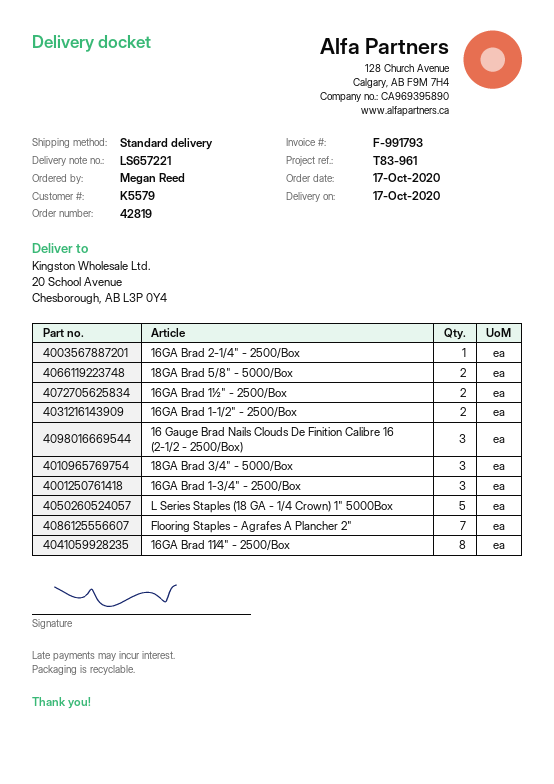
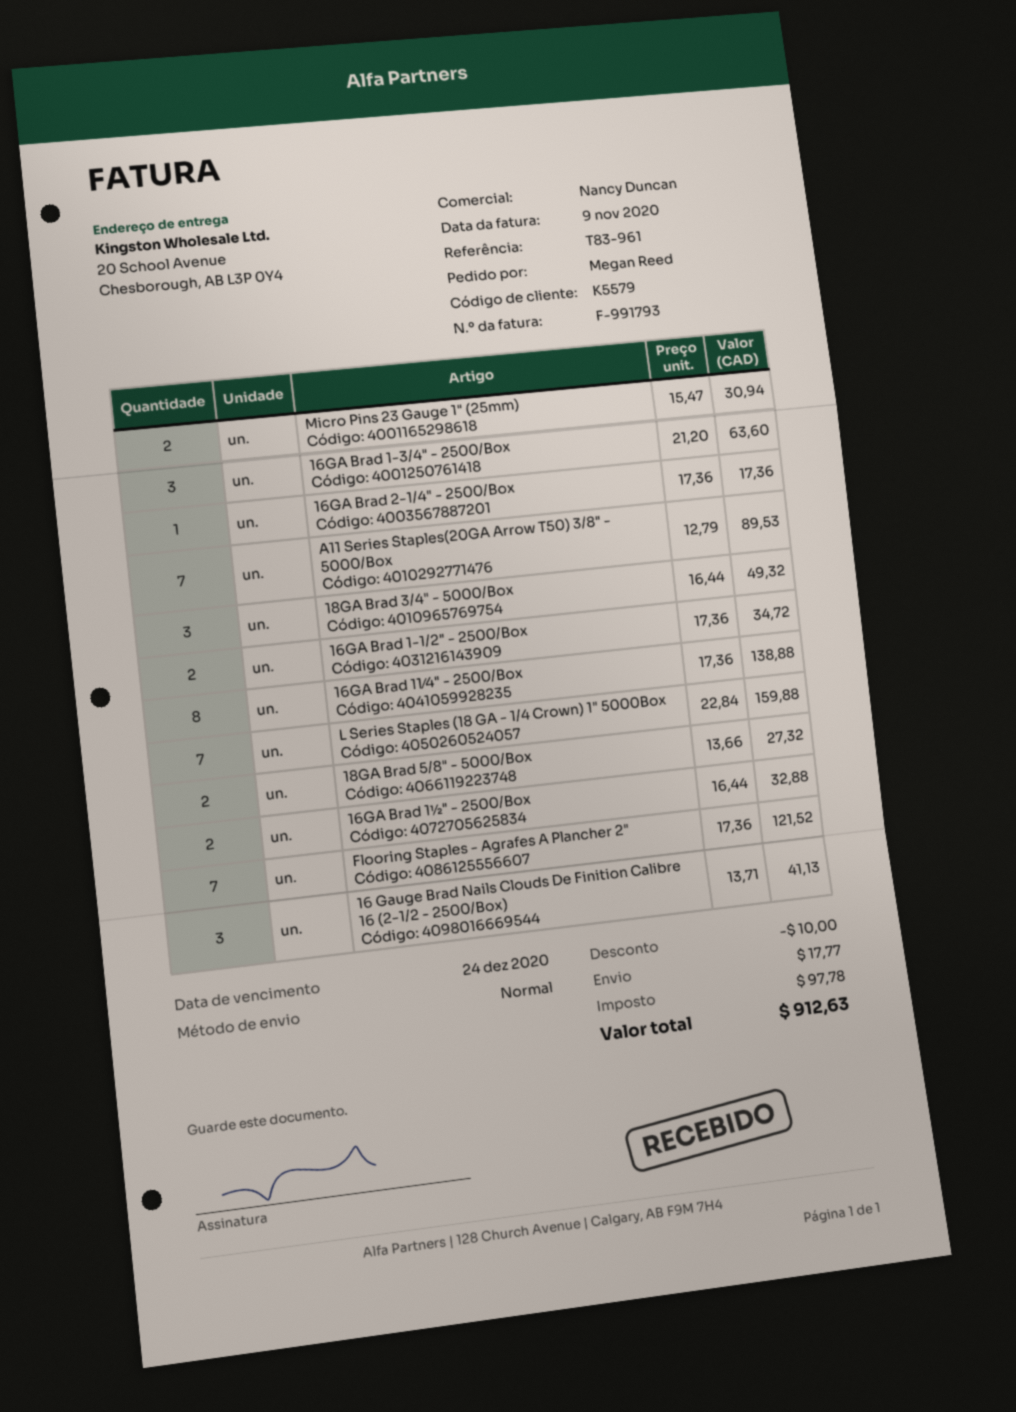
L Series Staples (18 GA - 1/4 Crown) 1" 5000Box: 5 -> 7
Micro Pins 23 Gauge 1" (25mm): none -> 2
A11 Series Staples(20GA Arrow T50) 3/8" - 5000/Box: none -> 7

